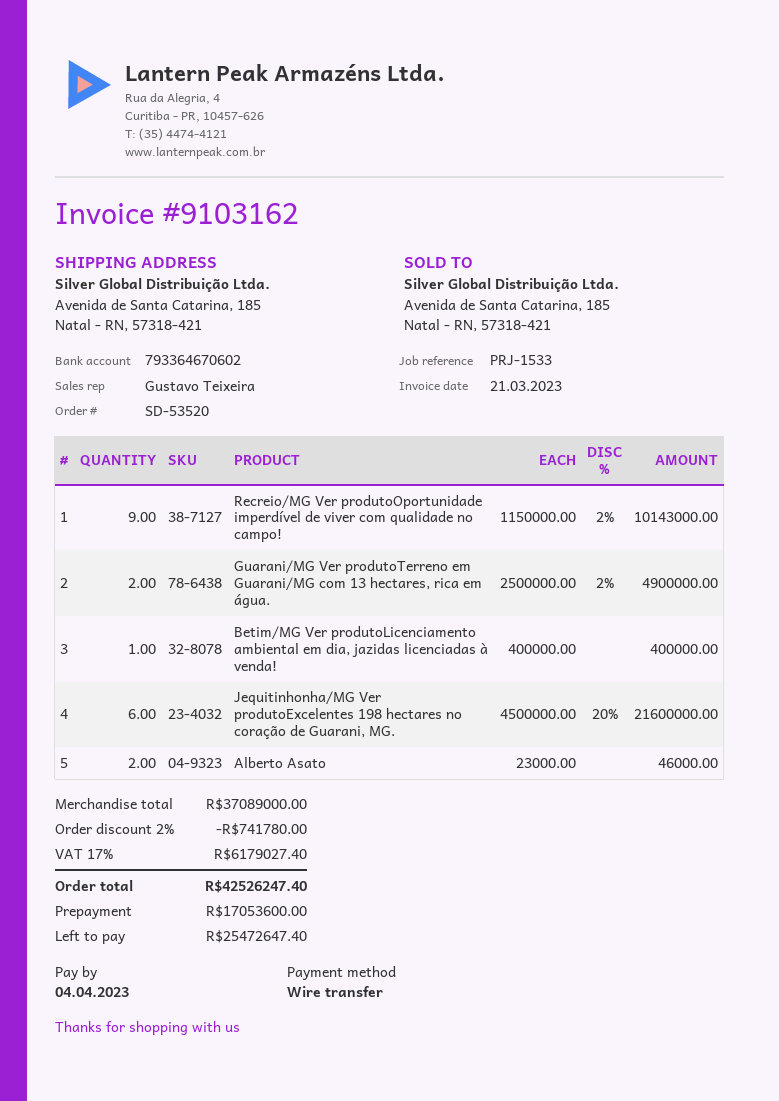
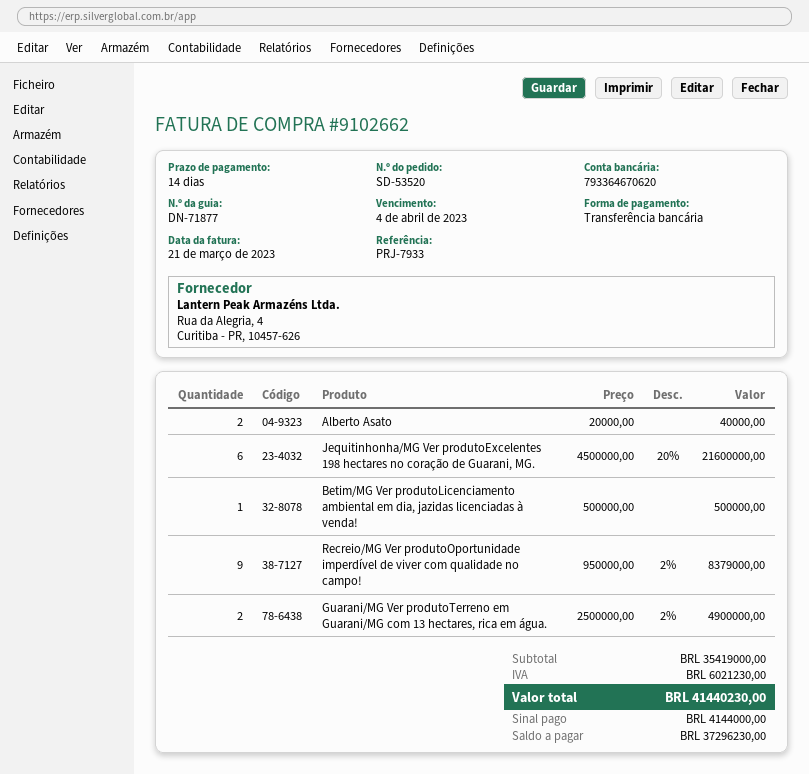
invoice number: 9103162 -> 9102662
reference: PRJ-1533 -> PRJ-7933
bank account: 793364670602 -> 793364670620
Recreio/MG Ver produtoOportunidade imperdível de viver com qualidade no campo!: 9 x 1150000.00 - 2% = 10143000.00 -> 9 x 950000.00 - 2% = 8379000.00
Betim/MG Ver produtoLicenciamento ambiental em dia, jazidas licenciadas à venda!: 1 x 400000.00 = 400000.00 -> 1 x 500000.00 = 500000.00
Alberto Asato: 2 x 23000.00 = 46000.00 -> 2 x 20000.00 = 40000.00
subtotal: 37089000.00 -> 35419000.00
discount: 2% = 741780.00 -> none
tax: 6179027.40 -> 6021230.00
total: 42526247.40 -> 41440230.00
deposit: 17053600.00 -> 4144000.00
balance: 25472647.40 -> 37296230.00

